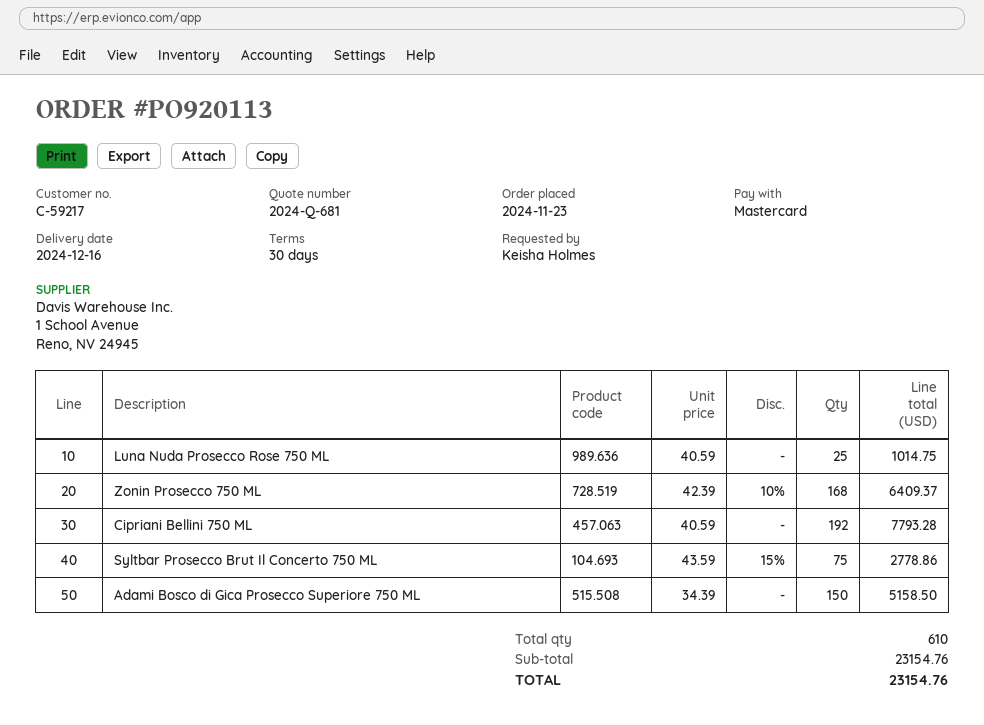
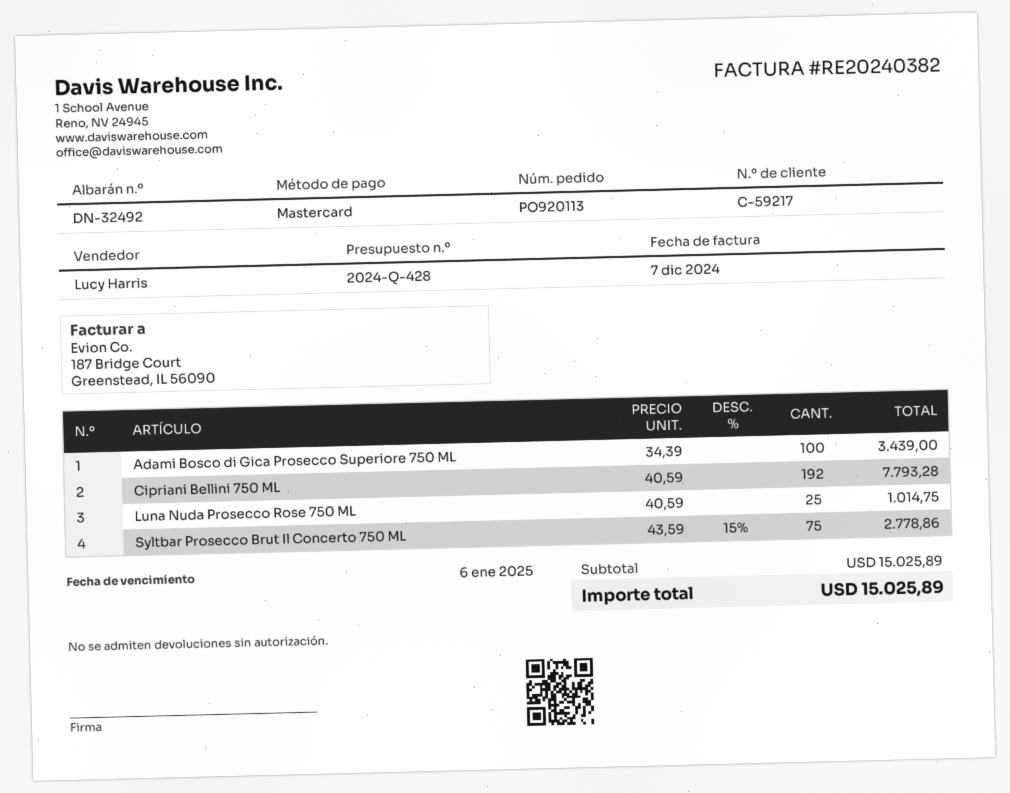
quote number: 2024-Q-681 -> 2024-Q-428
Zonin Prosecco 750 ML: 168 x 42.39 - 10% = 6409.37 -> none
Adami Bosco di Gica Prosecco Superiore 750 ML: 150 x 34.39 = 5158.50 -> 100 x 34.39 = 3439.00
subtotal: 23154.76 -> 15025.89
total: 23154.76 -> 15025.89

